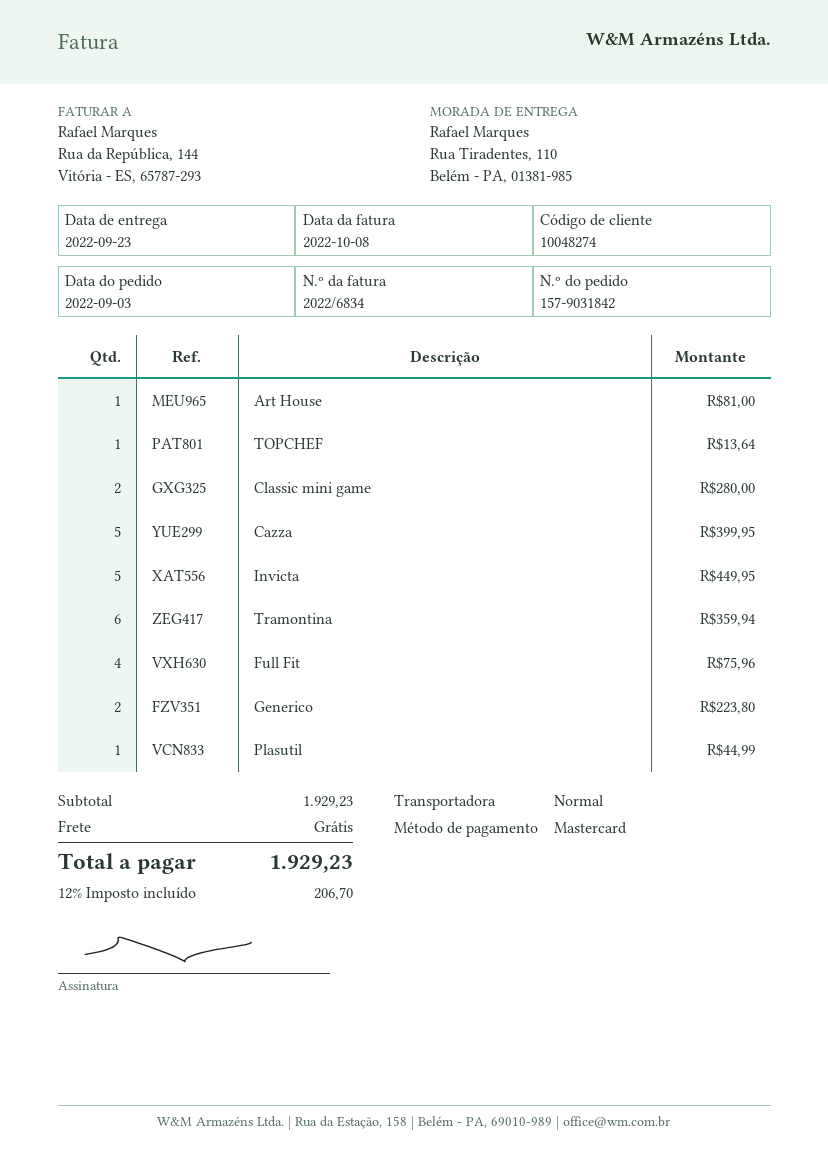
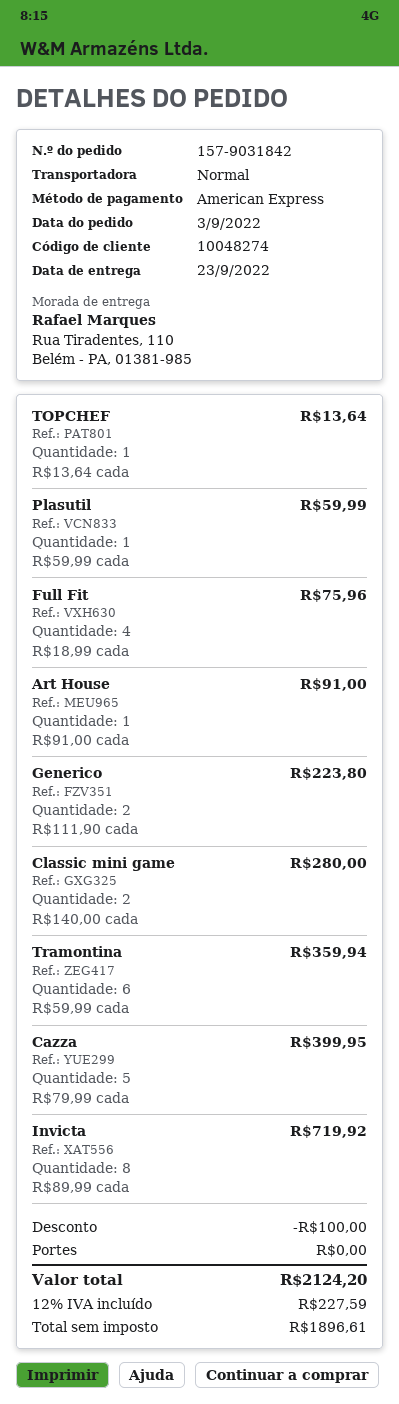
payment method: Mastercard -> American Express
Art House: 1 for 81.00 -> 1 for 91.00
Invicta: 5 for 449.95 -> 8 for 719.92
Plasutil: 1 for 44.99 -> 1 for 59.99
discount: none -> 100.00
tax: 12% = 206.70 -> 12% = 227.59
total: 1929.23 -> 2124.20

